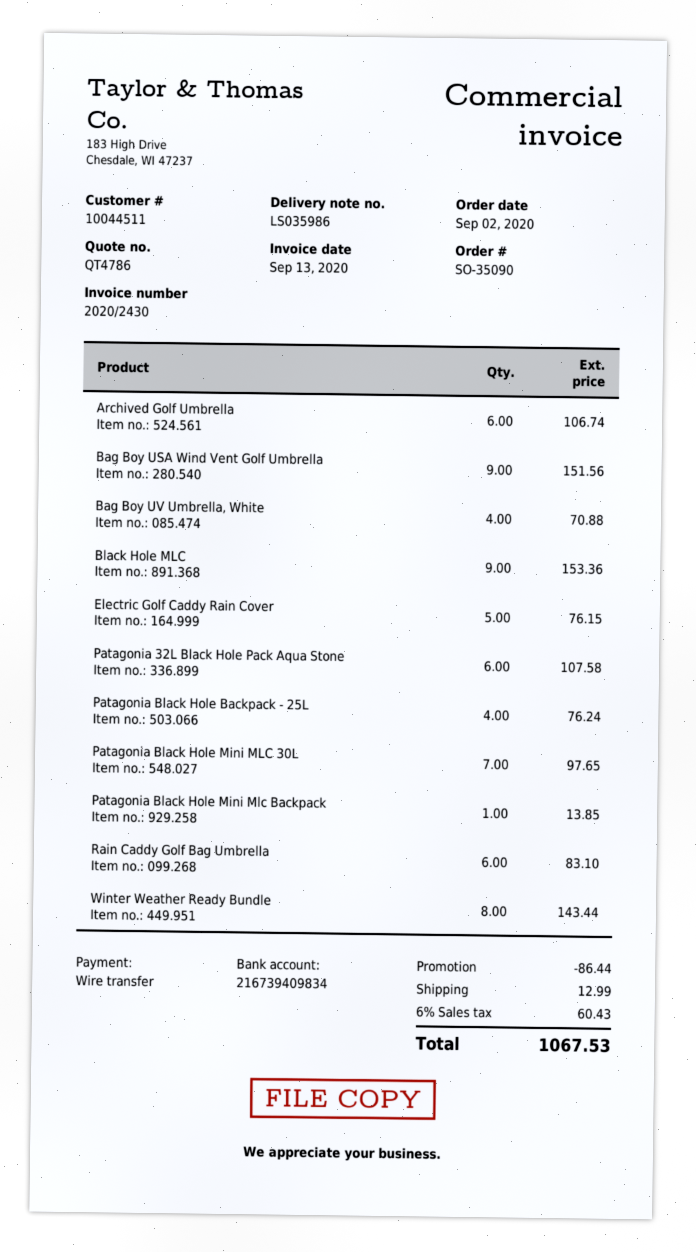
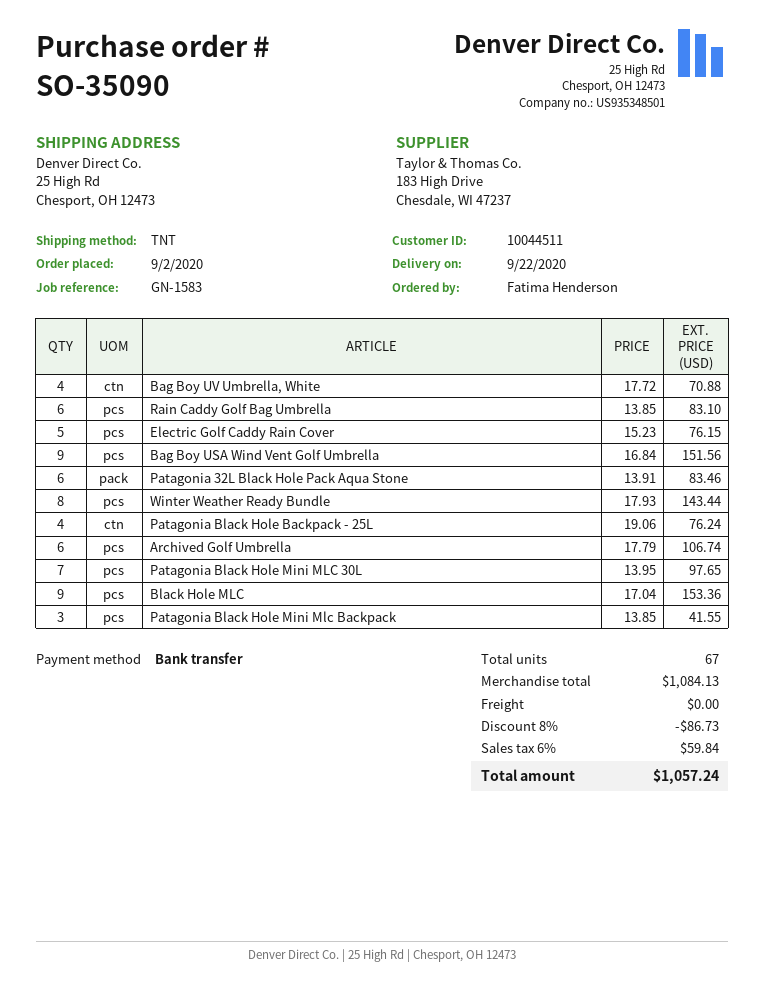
Patagonia 32L Black Hole Pack Aqua Stone: 6 for 107.58 -> 6 for 83.46
Patagonia Black Hole Mini Mlc Backpack: 1 for 13.85 -> 3 for 41.55
discount: 86.44 -> 86.73
shipping: 12.99 -> 0.00
tax: 6% = 60.43 -> 6% = 59.84
total: 1067.53 -> 1057.24

